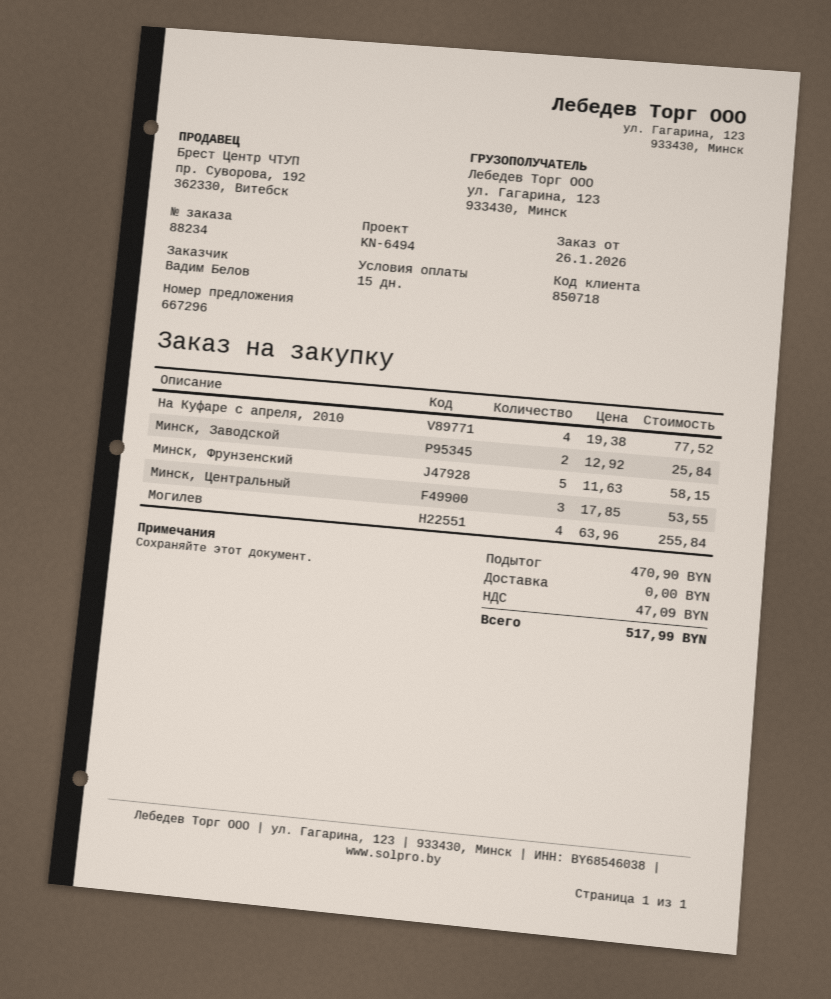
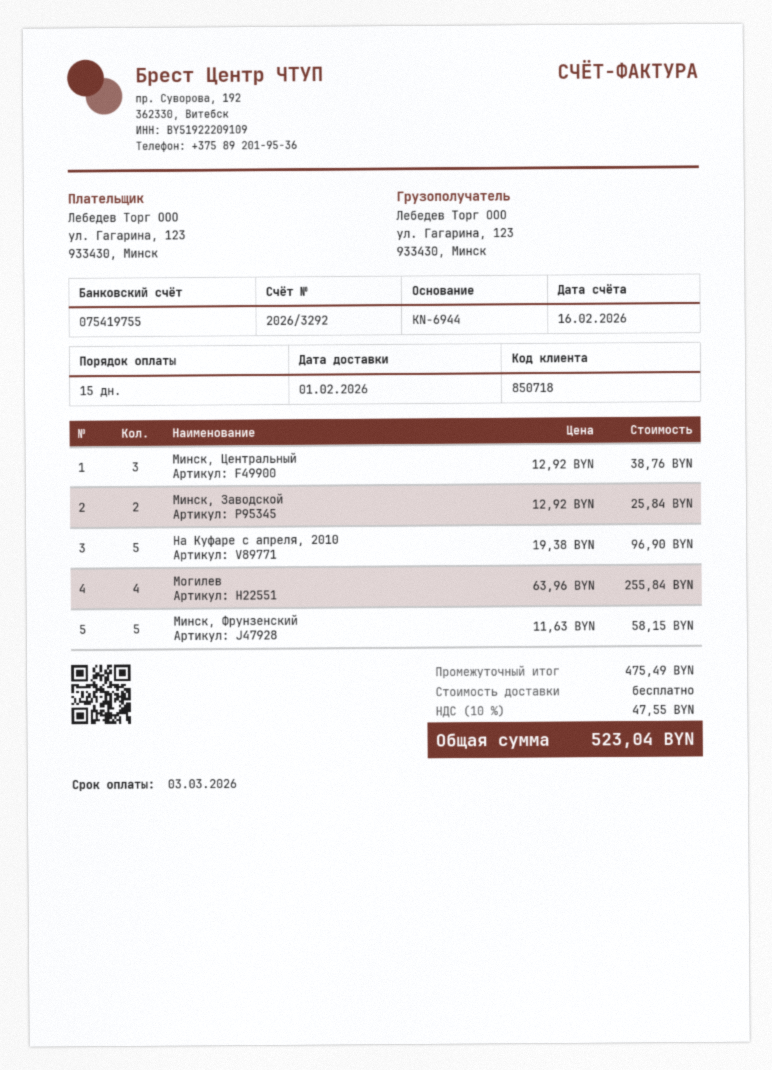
reference: KN-6494 -> KN-6944
На Куфаре с апреля, 2010: 4 x 19.38 = 77.52 -> 5 x 19.38 = 96.90
Минск, Центральный: 3 x 17.85 = 53.55 -> 3 x 12.92 = 38.76
subtotal: 470.90 -> 475.49
tax: 47.09 -> 47.55
total: 517.99 -> 523.04

